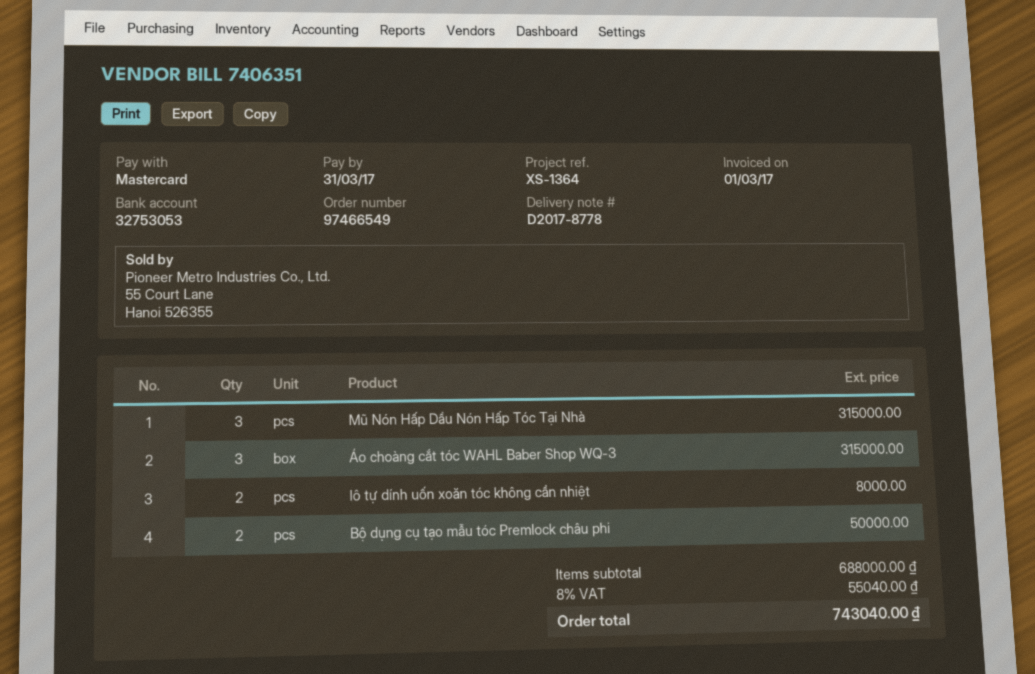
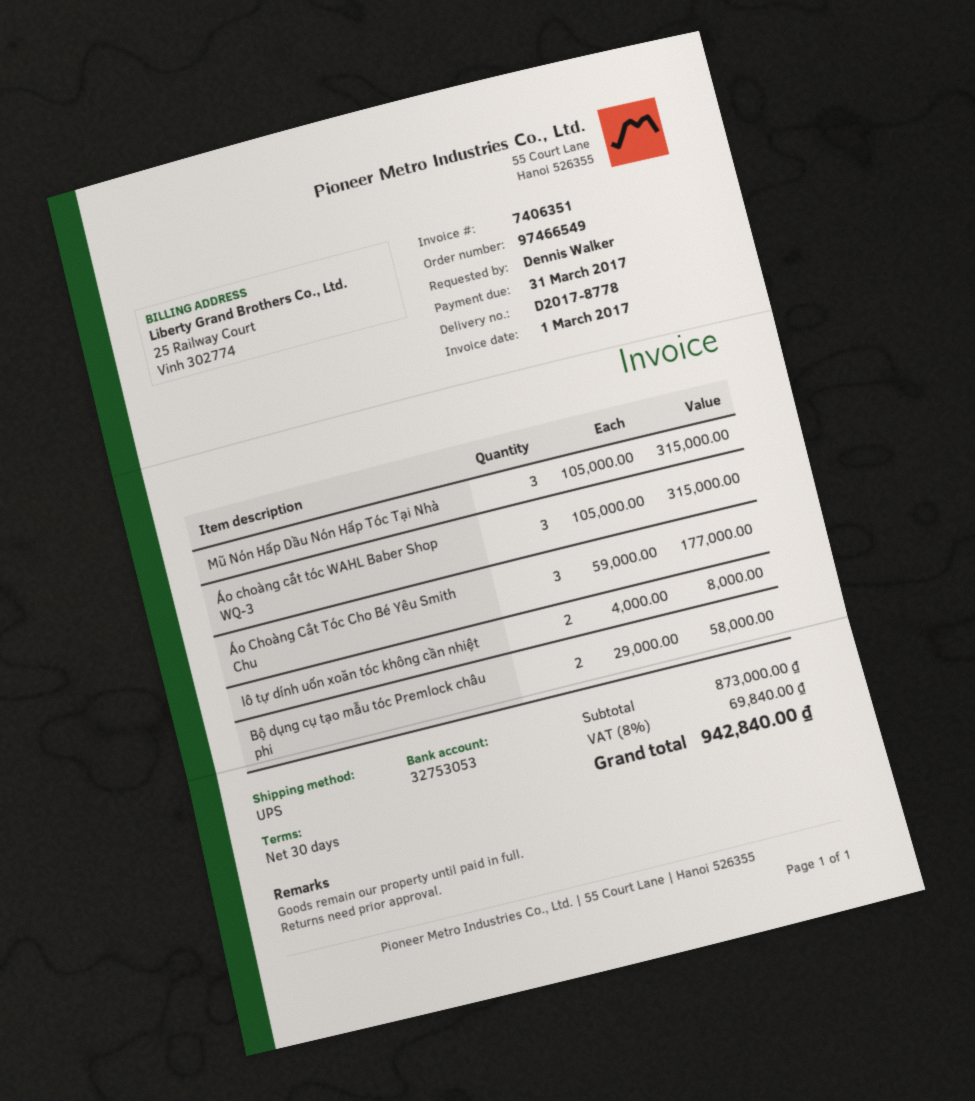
Bộ dụng cụ tạo mẫu tóc Premlock châu phi: 2 for 50000.00 -> 2 for 58000.00
Áo Choàng Cắt Tóc Cho Bé Yêu Smith Chu: none -> 3 for 177000.00
subtotal: 688000.00 -> 873000.00
tax: 8% = 55040.00 -> 8% = 69840.00
total: 743040.00 -> 942840.00

